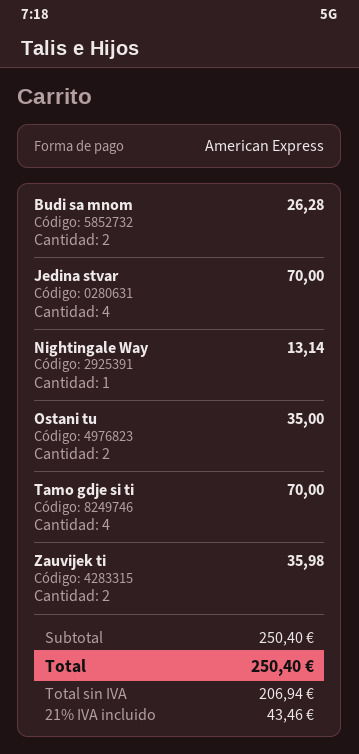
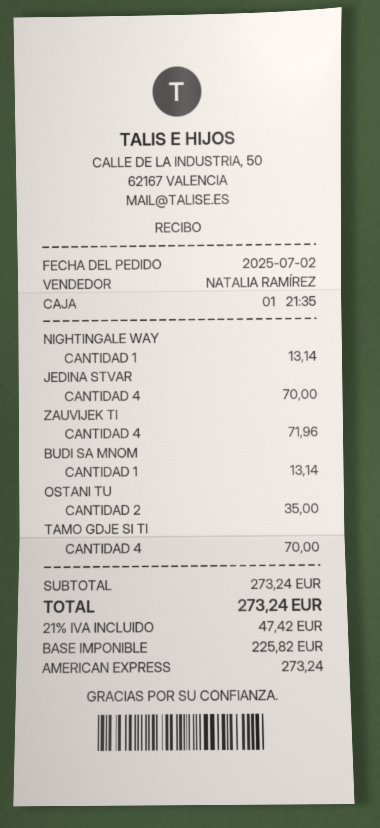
Budi sa mnom: 2 for 26.28 -> 1 for 13.14
Zauvijek ti: 2 for 35.98 -> 4 for 71.96
subtotal: 250.40 -> 273.24
net: 206.94 -> 225.82
tax: 21% = 43.46 -> 21% = 47.42
total: 250.40 -> 273.24

